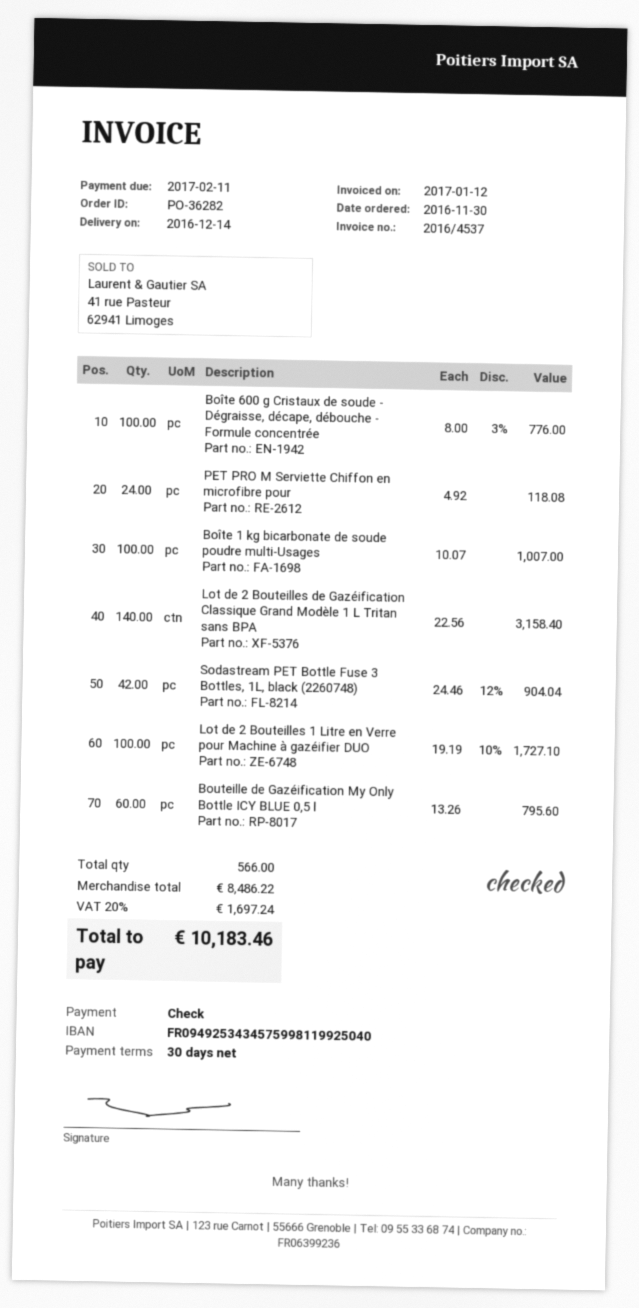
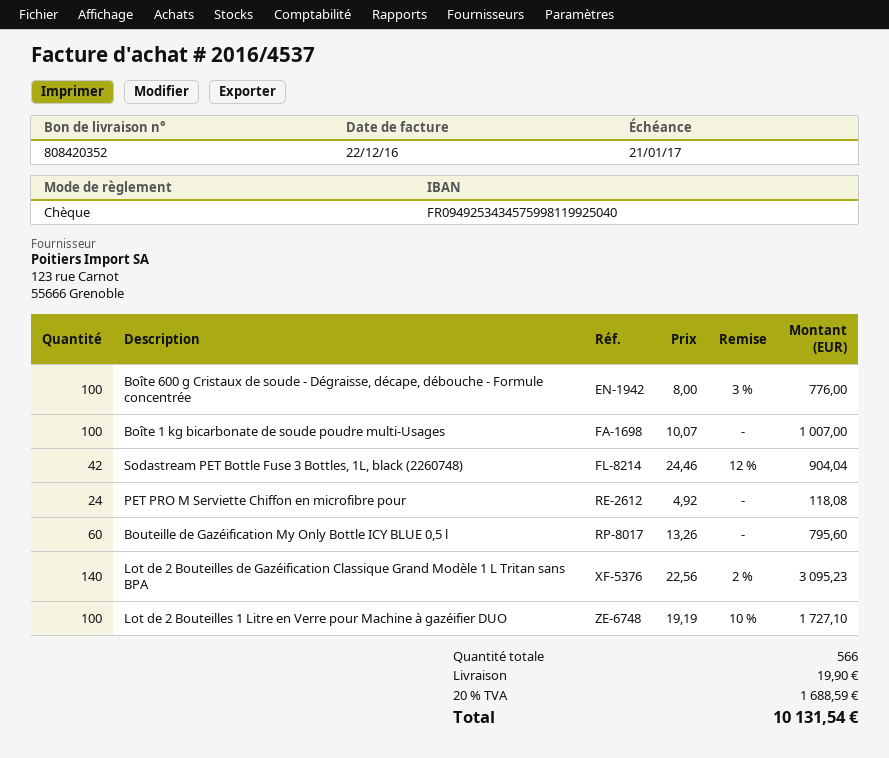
invoice date: 2017-01-12 -> 2016-12-22
due date: 2017-02-11 -> 2017-01-21
Lot de 2 Bouteilles de Gazéification Classique Grand Modèle 1 L Tritan sans BPA: 140 x 22.56 = 3158.40 -> 140 x 22.56 - 2% = 3095.23
shipping: none -> 19.90
tax: 20% = 1697.24 -> 20% = 1688.59
total: 10183.46 -> 10131.54

